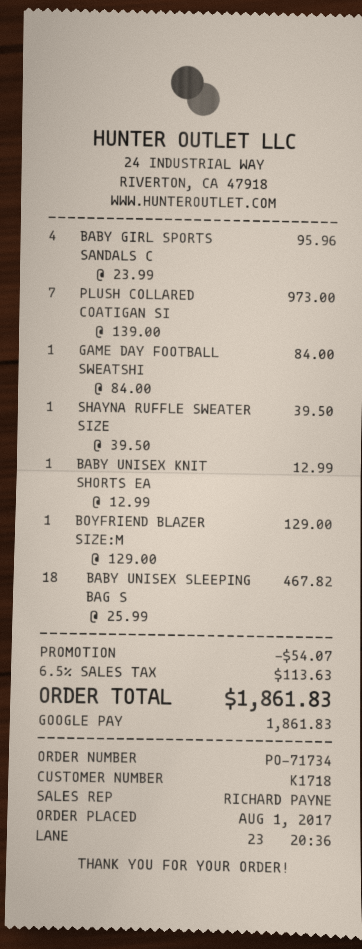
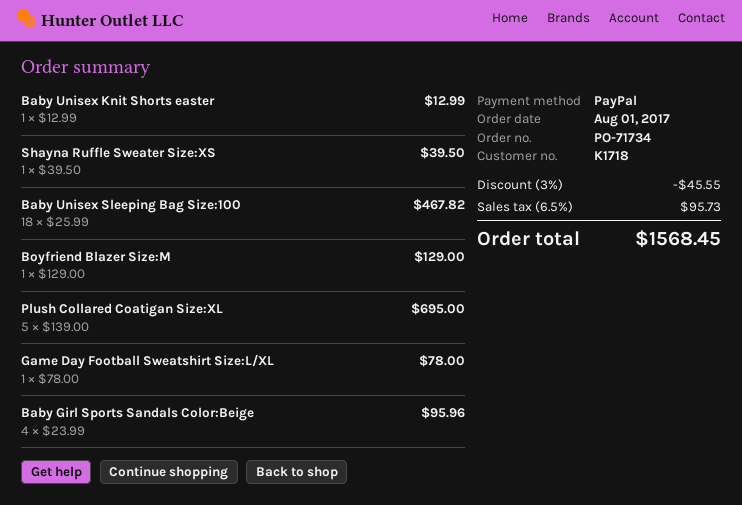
payment method: Google Pay -> PayPal
PLUSH COLLARED COATIGAN SI: 7 x 139.00 = 973.00 -> 5 x 139.00 = 695.00
GAME DAY FOOTBALL SWEATSHI: 1 x 84.00 = 84.00 -> 1 x 78.00 = 78.00
discount: 54.07 -> 45.55
tax: 6.5% = 113.63 -> 6.5% = 95.73
total: 1861.83 -> 1568.45

